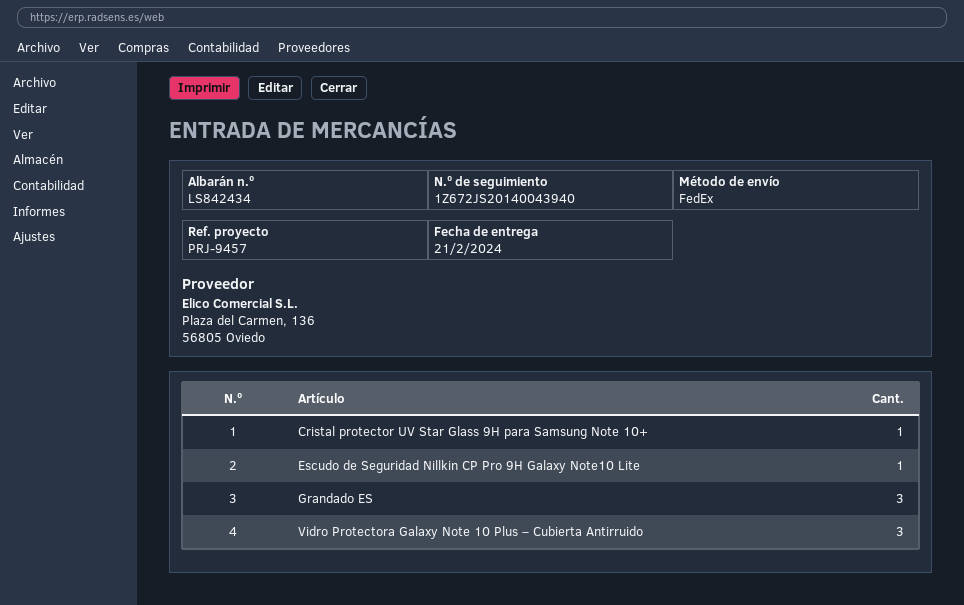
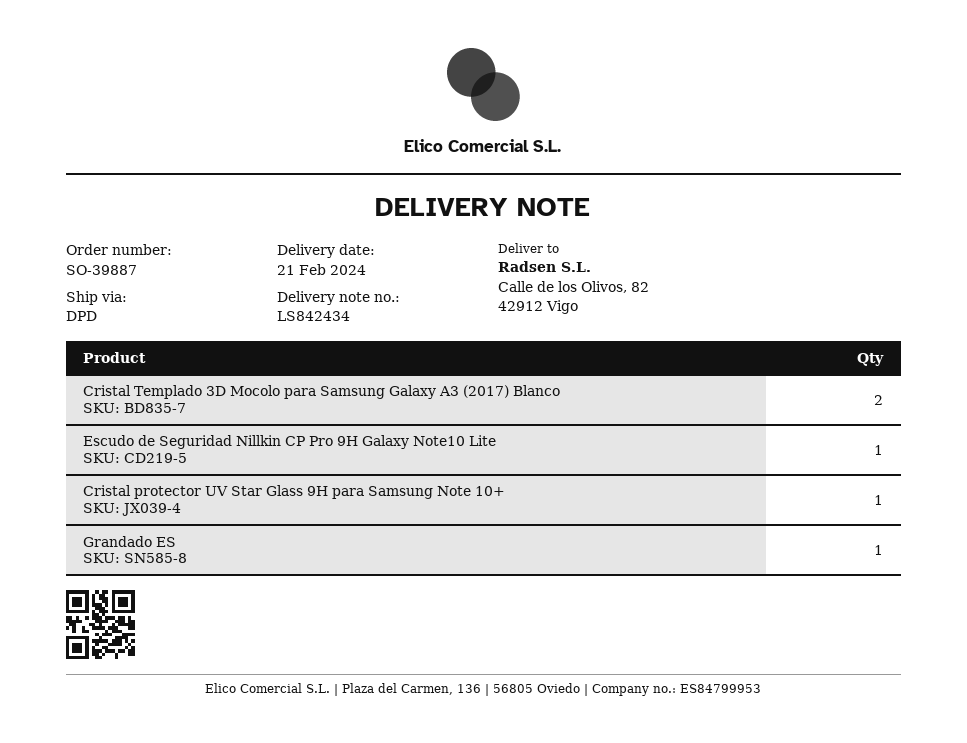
shipping method: FedEx -> DPD
Grandado ES: 3 -> 1
Vidro Protectora Galaxy Note 10 Plus – Cubierta Antirruido: 3 -> none
Cristal Templado 3D Mocolo para Samsung Galaxy A3 (2017) Blanco: none -> 2

